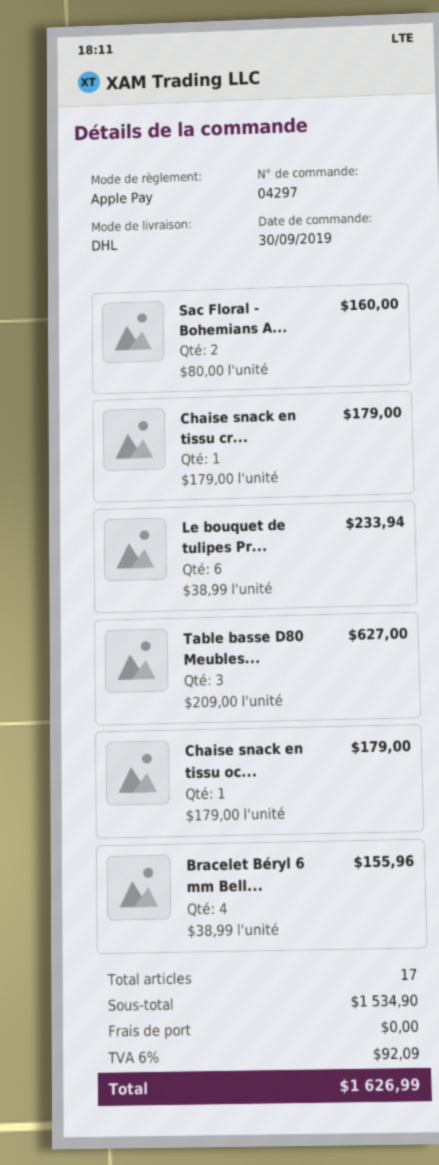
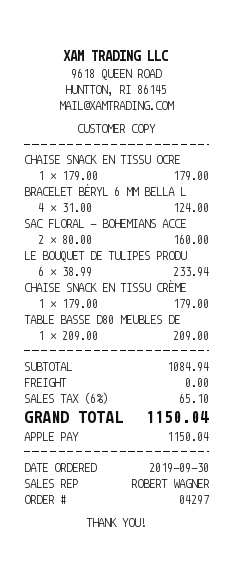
Table basse D80 Meubles...: 3 x 209.00 = 627.00 -> 1 x 209.00 = 209.00
Bracelet Béryl 6 mm Bell...: 4 x 38.99 = 155.96 -> 4 x 31.00 = 124.00
subtotal: 1534.90 -> 1084.94
tax: 6% = 92.09 -> 6% = 65.10
total: 1626.99 -> 1150.04

